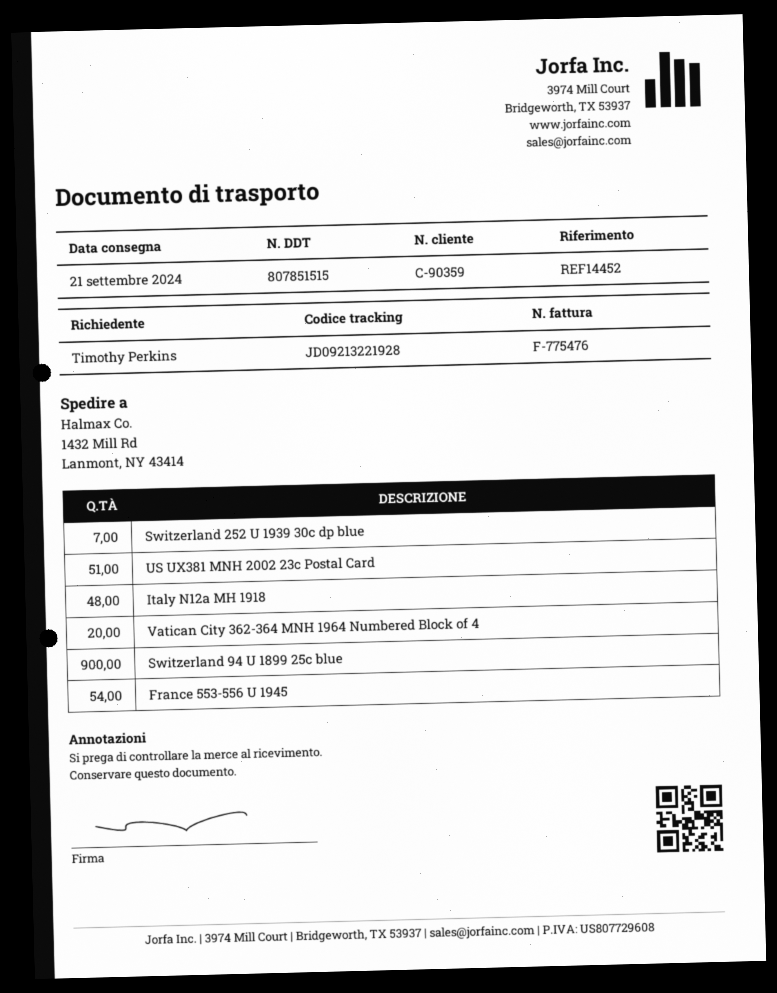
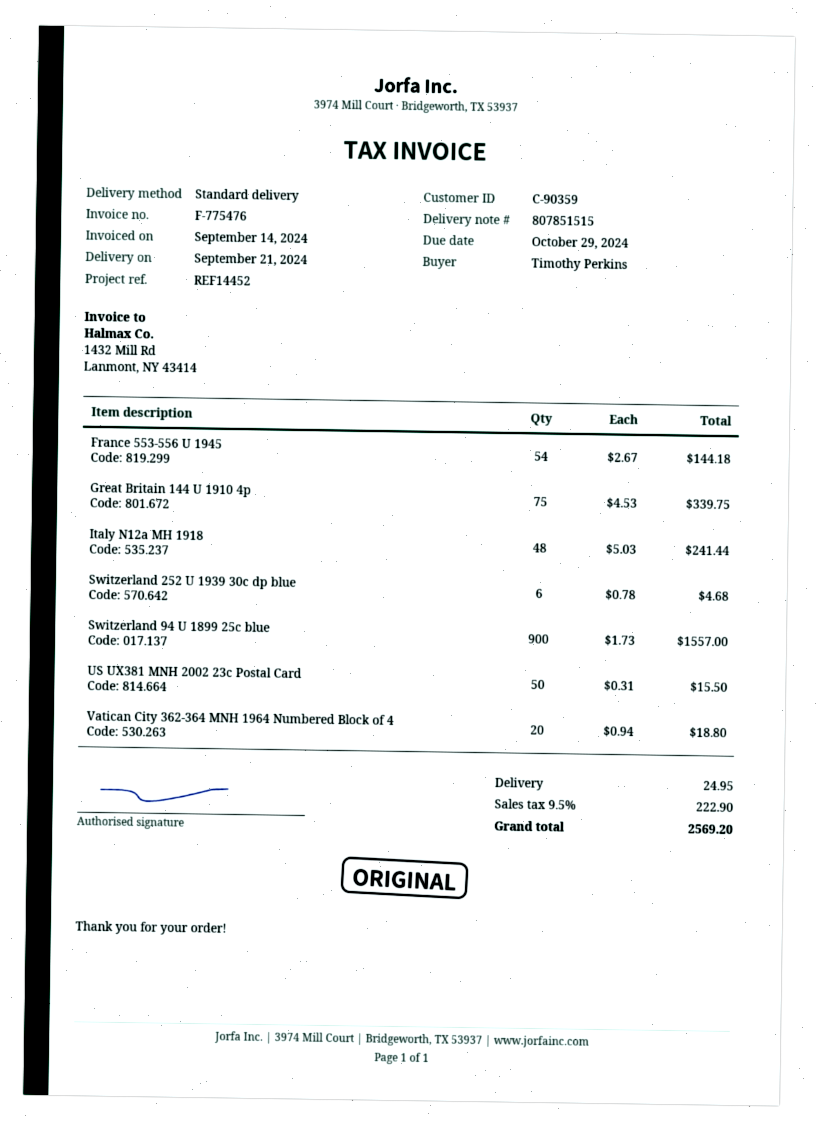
Switzerland 252 U 1939 30c dp blue: 7 -> 6
US UX381 MNH 2002 23c Postal Card: 51 -> 50
Great Britain 144 U 1910 4p: none -> 75

